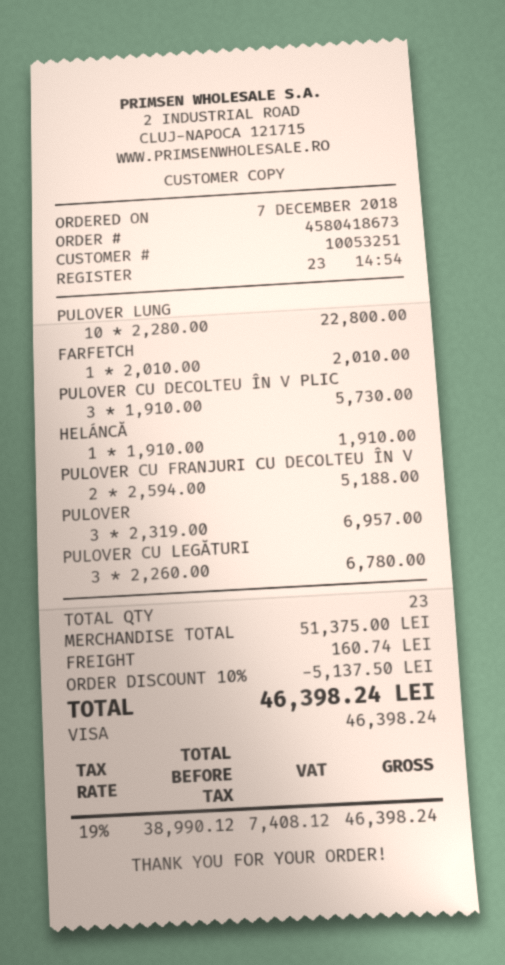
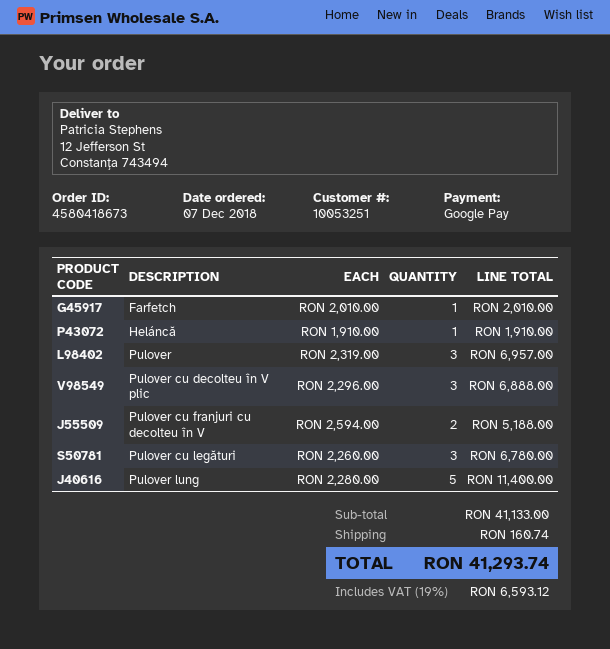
payment method: Visa -> Google Pay
PULOVER LUNG: 10 x 2280.00 = 22800.00 -> 5 x 2280.00 = 11400.00
PULOVER CU DECOLTEU ÎN V PLIC: 3 x 1910.00 = 5730.00 -> 3 x 2296.00 = 6888.00
subtotal: 51375.00 -> 41133.00
discount: 10% = 5137.50 -> none
tax: 19% = 7408.12 -> 19% = 6593.12
total: 46398.24 -> 41293.74

